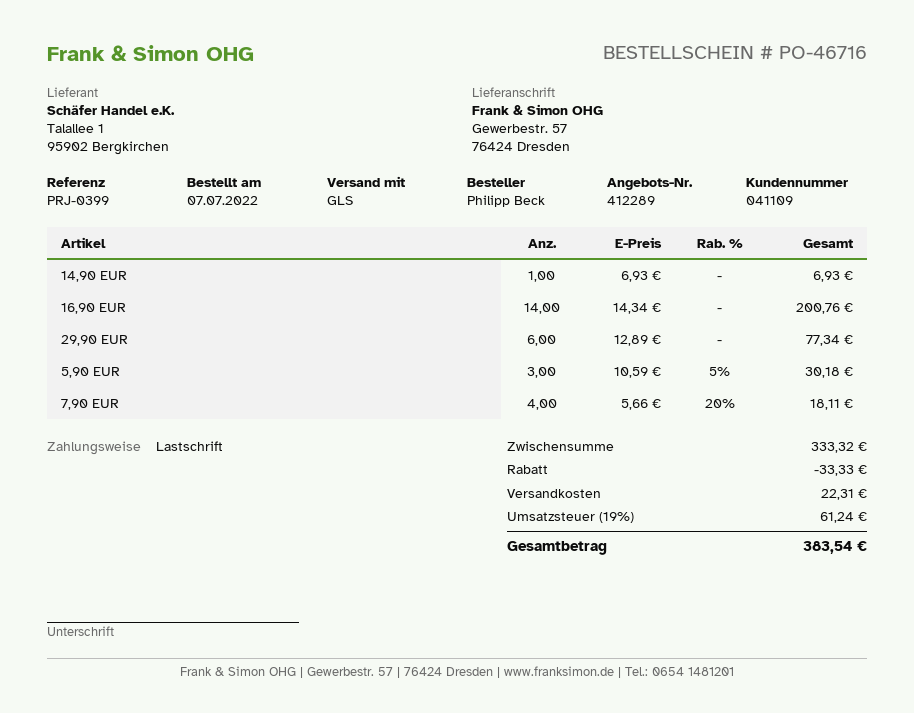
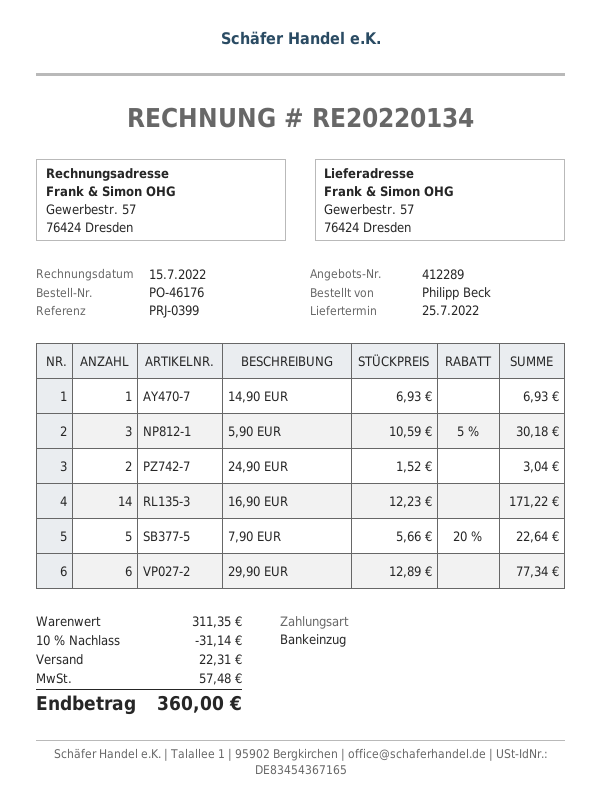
order number: PO-46716 -> PO-46176
16,90 EUR: 14 x 14.34 = 200.76 -> 14 x 12.23 = 171.22
7,90 EUR: 4 x 5.66 - 20% = 18.11 -> 5 x 5.66 - 20% = 22.64
24,90 EUR: none -> 2 x 1.52 = 3.04
subtotal: 333.32 -> 311.35
discount: 33.33 -> 31.14
tax: 61.24 -> 57.48
total: 383.54 -> 360.00

